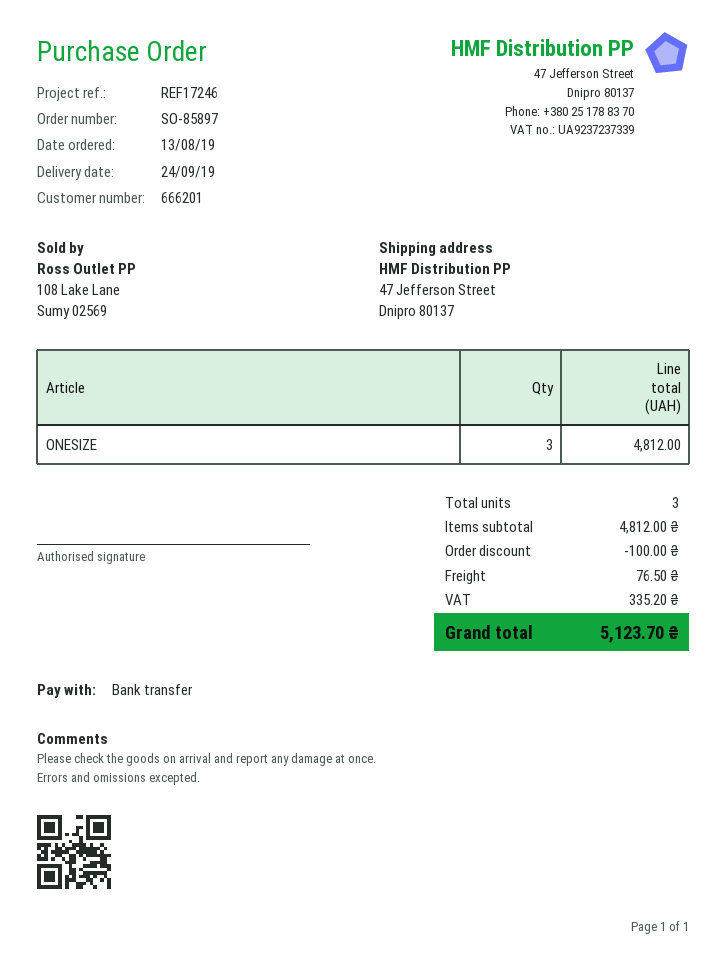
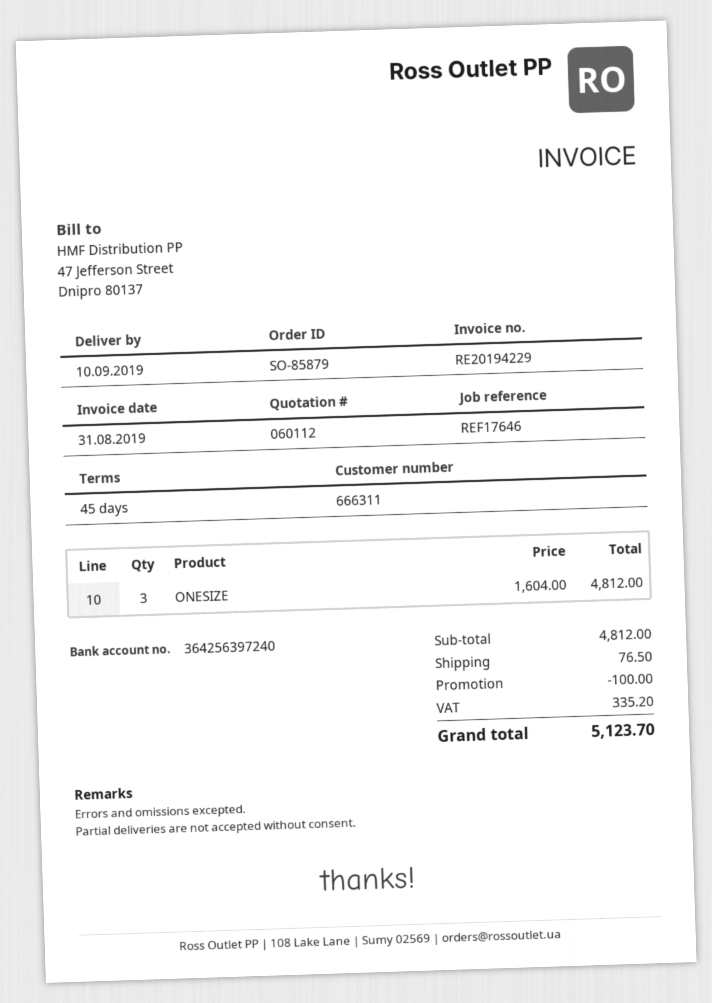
order number: SO-85897 -> SO-85879
delivery date: 2019-09-24 -> 2019-09-10
customer number: 666201 -> 666311
reference: REF17246 -> REF17646

